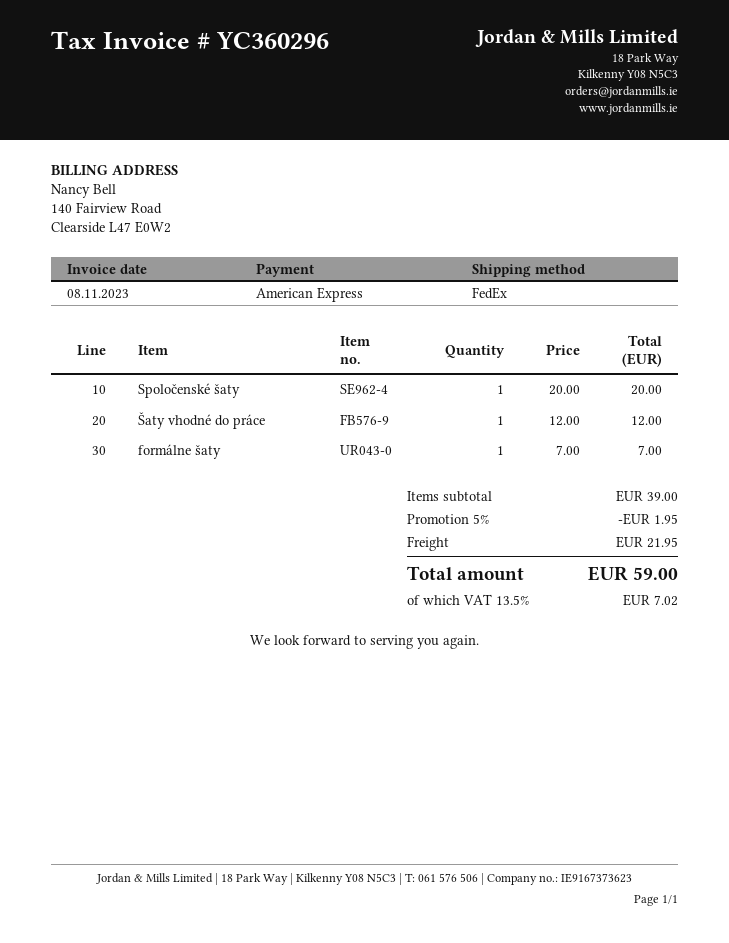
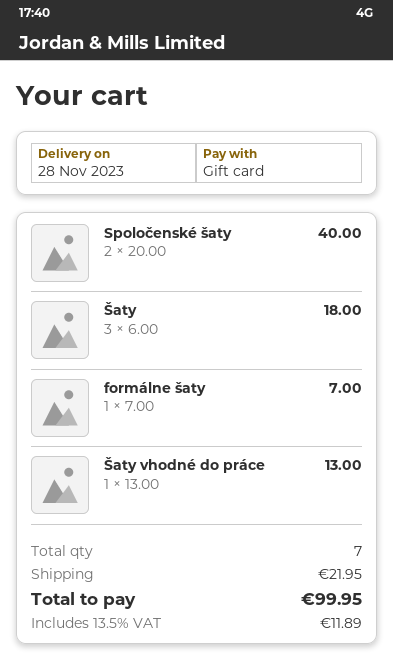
payment method: American Express -> gift card
Spoločenské šaty: 1 x 20.00 = 20.00 -> 2 x 20.00 = 40.00
Šaty vhodné do práce: 1 x 12.00 = 12.00 -> 1 x 13.00 = 13.00
Šaty: none -> 3 x 6.00 = 18.00
discount: 5% = 1.95 -> none
tax: 13.5% = 7.02 -> 13.5% = 11.89
total: 59.00 -> 99.95

